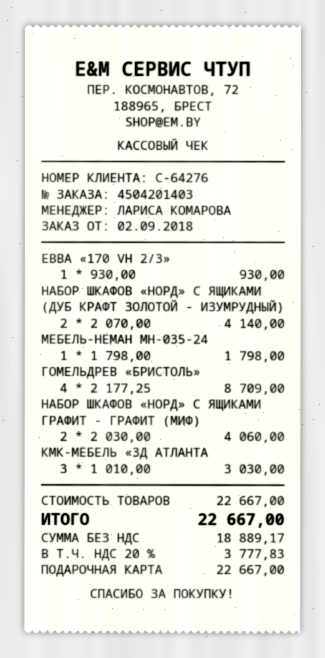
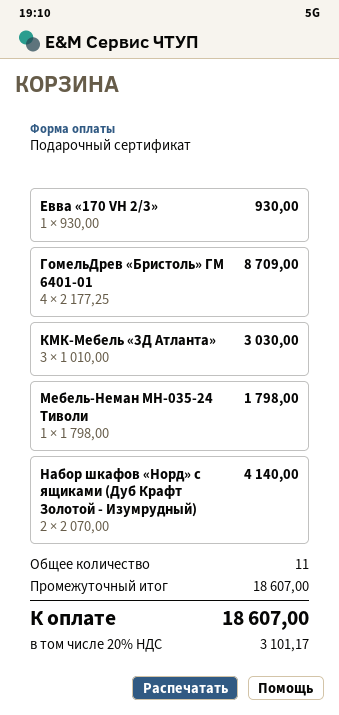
НАБОР ШКАФОВ «НОРД» С ЯЩИКАМИ ГРАФИТ - ГРАФИТ (МИФ): 2 x 2030.00 = 4060.00 -> none
subtotal: 22667.00 -> 18607.00
tax: 20% = 3777.83 -> 20% = 3101.17
total: 22667.00 -> 18607.00

